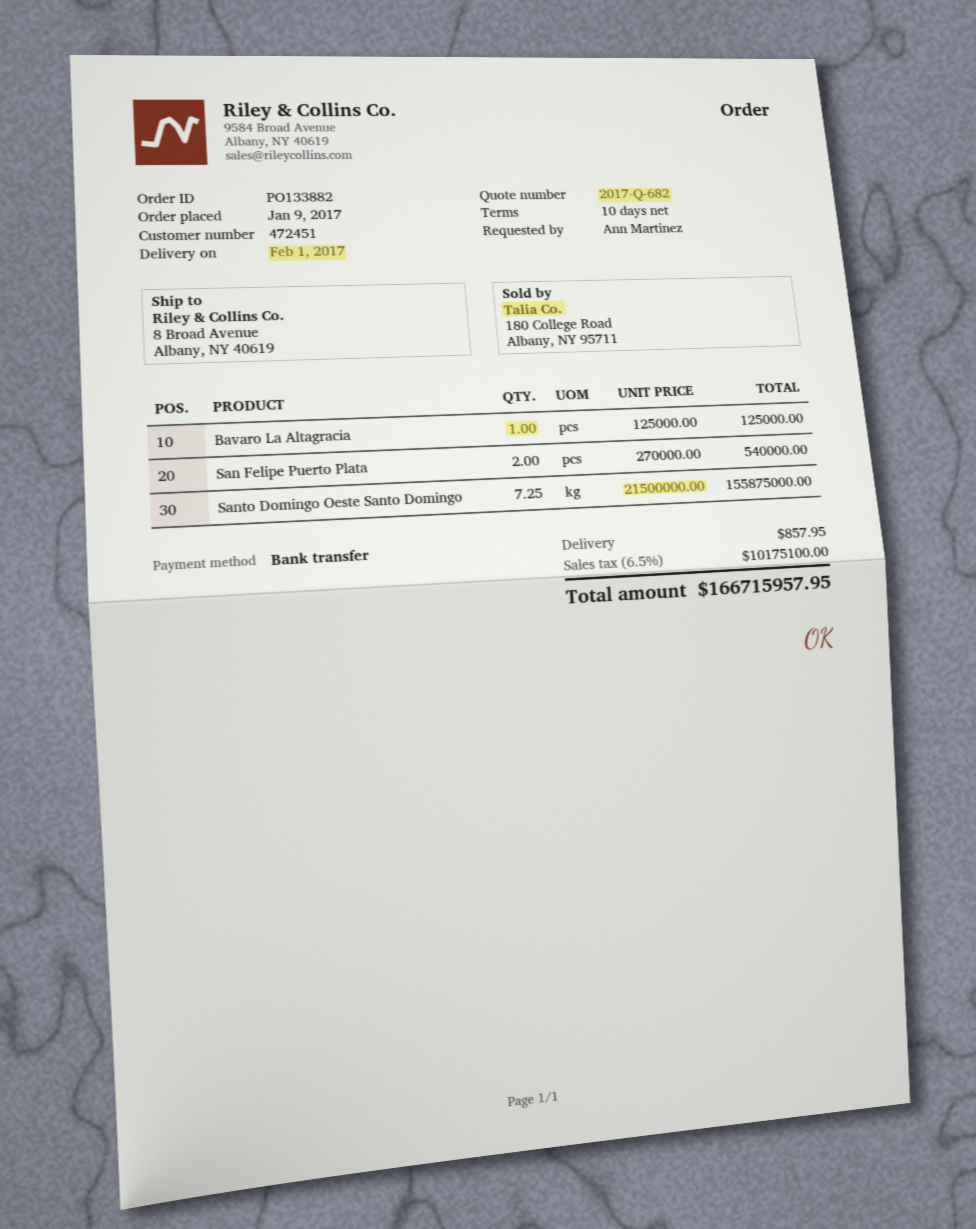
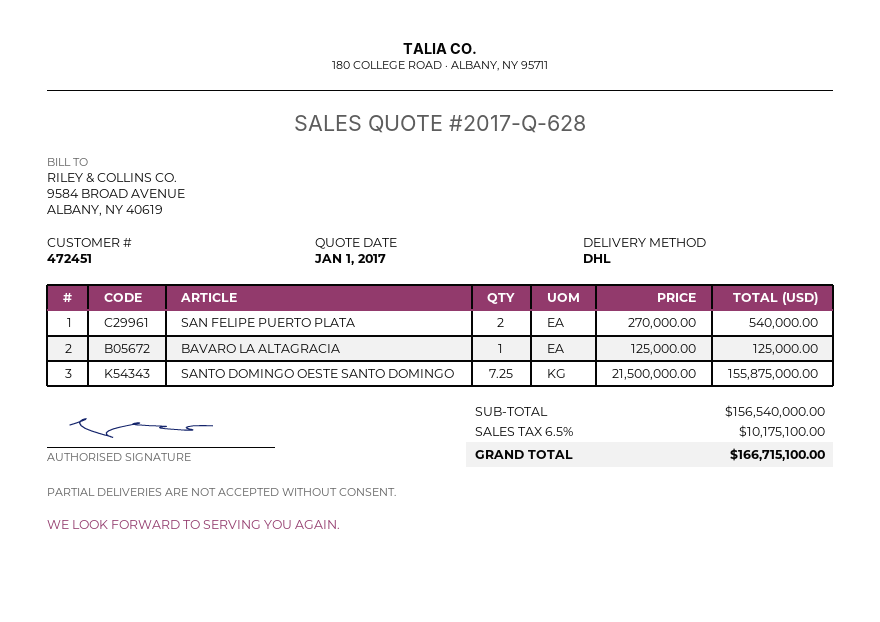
quote number: 2017-Q-682 -> 2017-Q-628
shipping: 857.95 -> none
total: 166715957.95 -> 166715100.00

